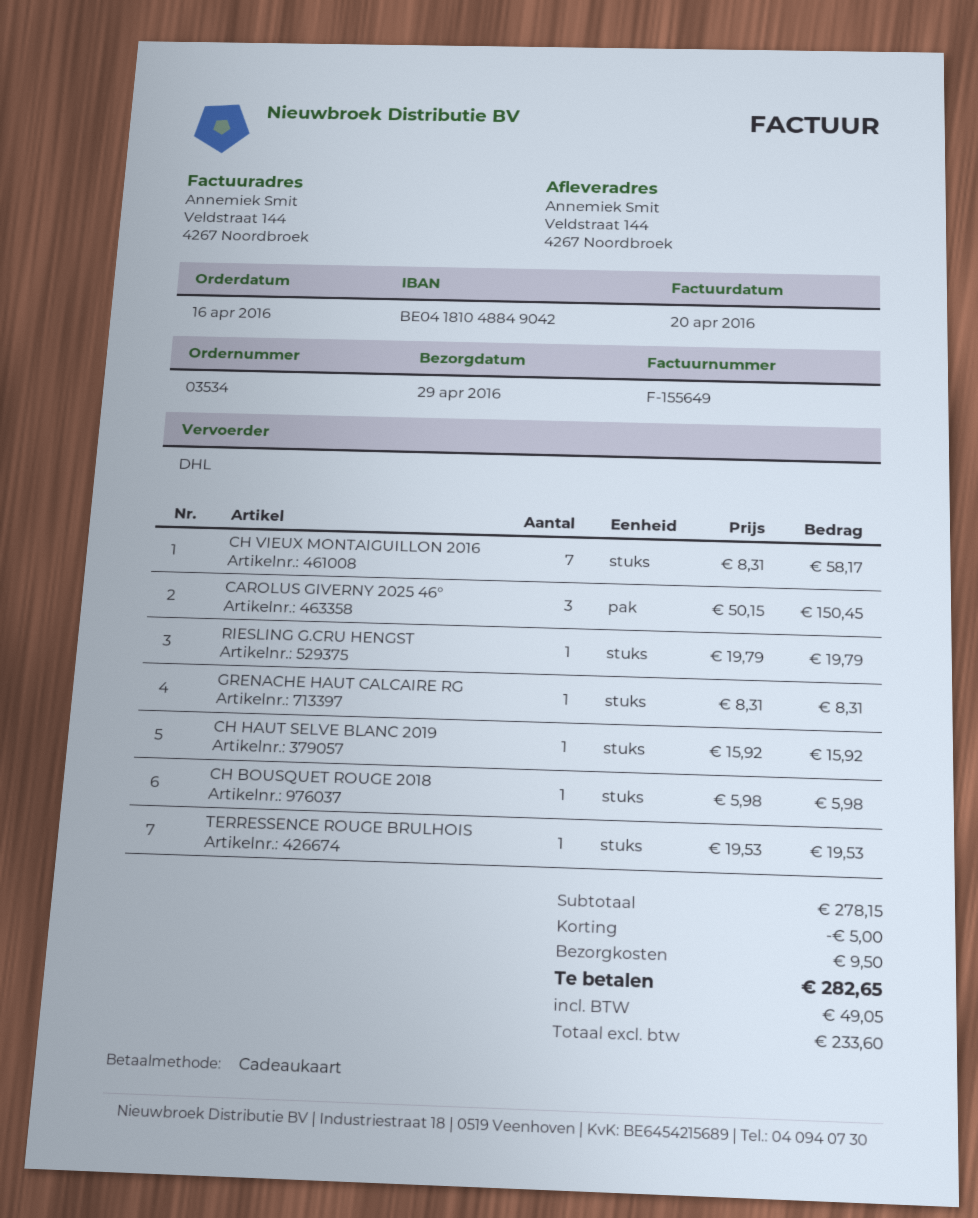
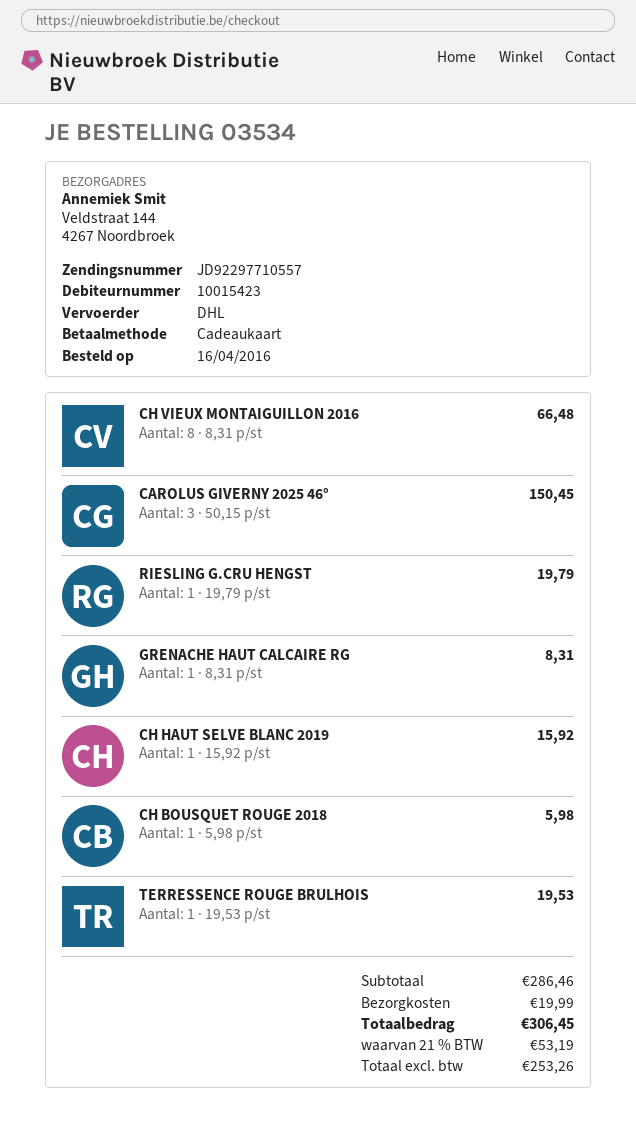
CH VIEUX MONTAIGUILLON 2016: 7 x 8.31 = 58.17 -> 8 x 8.31 = 66.48
subtotal: 278.15 -> 286.46
discount: 5.00 -> none
shipping: 9.50 -> 19.99
net: 233.60 -> 253.26
tax: 49.05 -> 53.19
total: 282.65 -> 306.45

